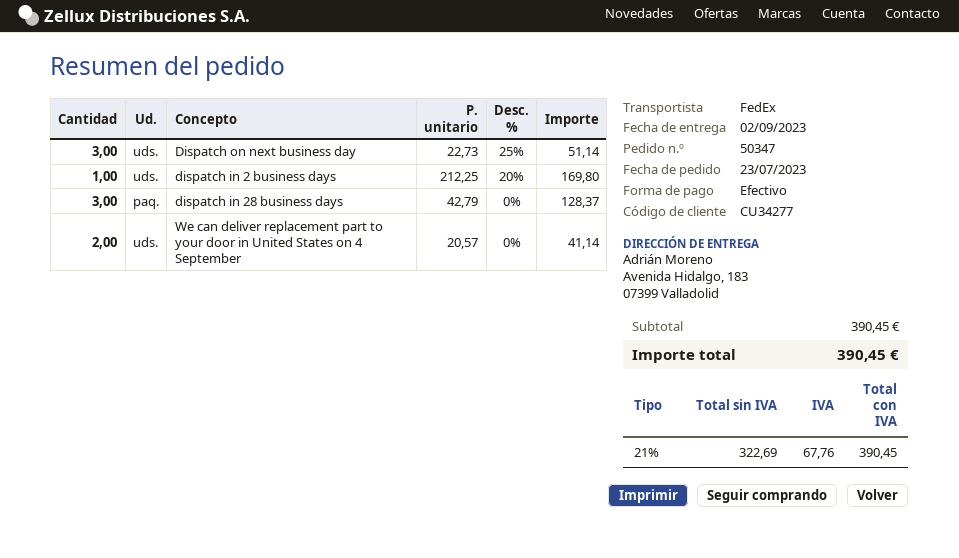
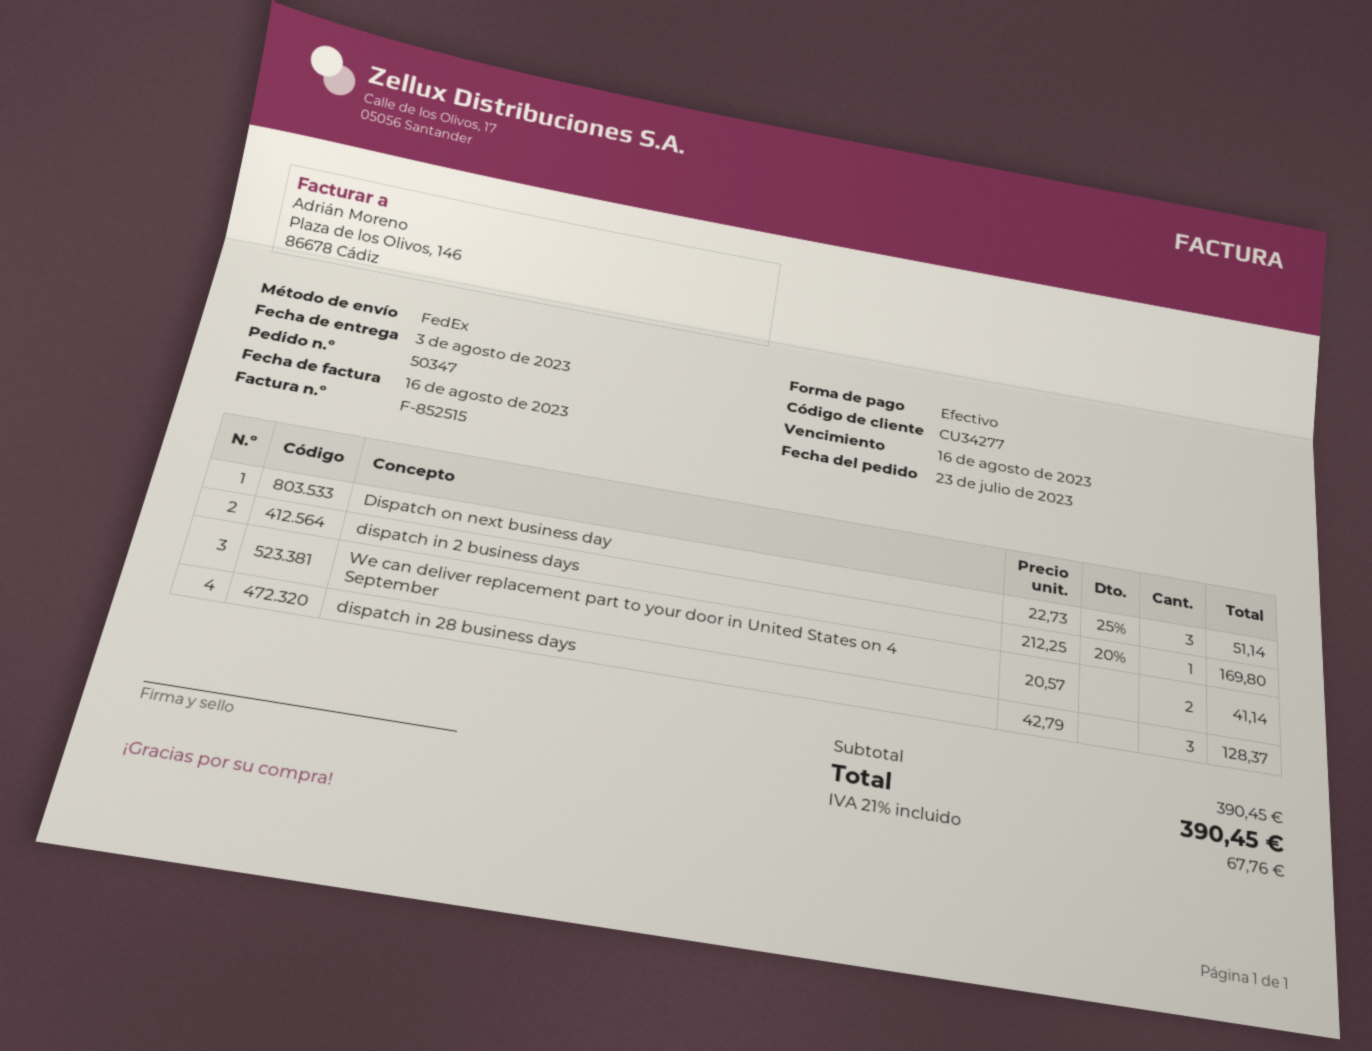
delivery date: 2023-09-02 -> 2023-08-03

